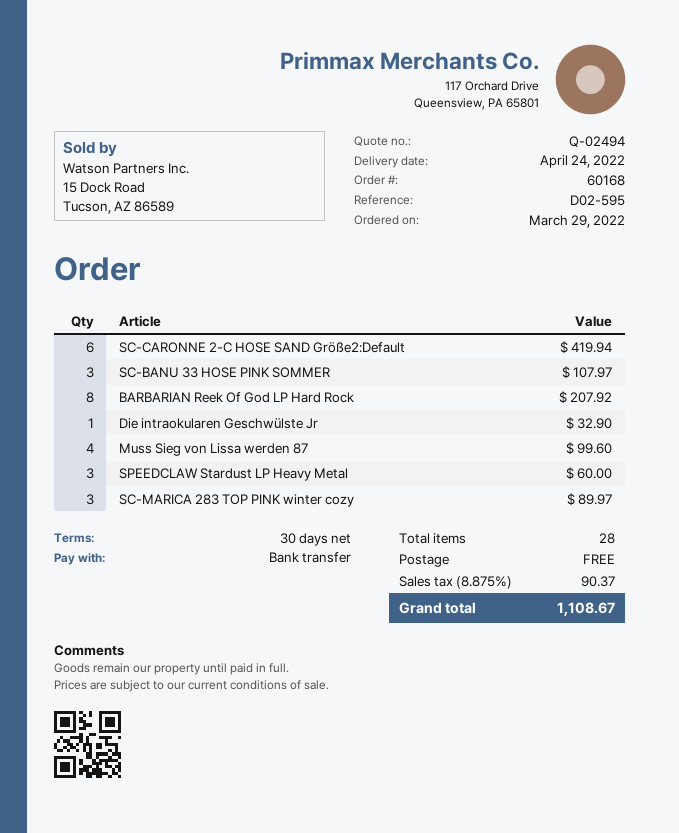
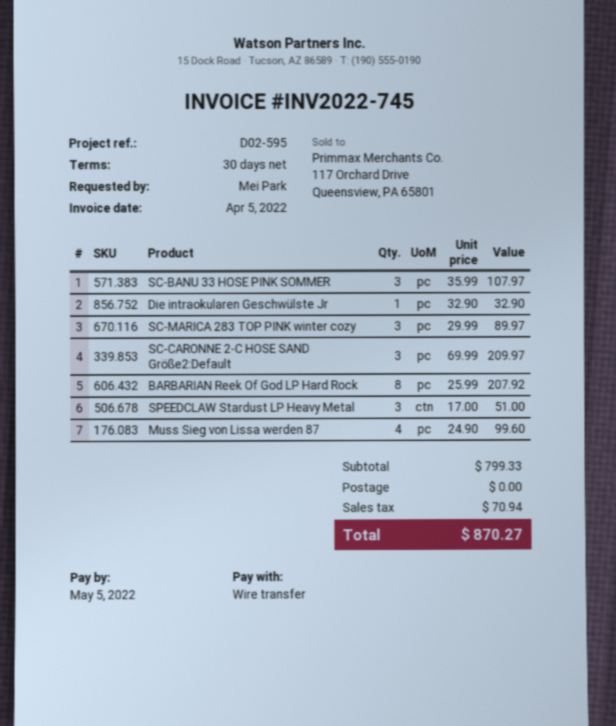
SC-CARONNE 2-C HOSE SAND Größe2:Default: 6 for 419.94 -> 3 for 209.97
SPEEDCLAW Stardust LP Heavy Metal: 3 for 60.00 -> 3 for 51.00
tax: 90.37 -> 70.94
total: 1108.67 -> 870.27

